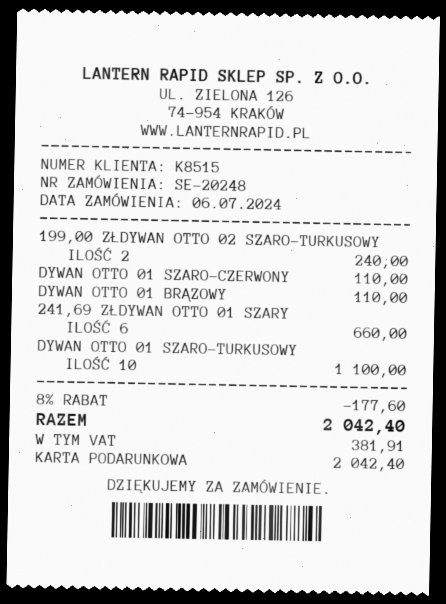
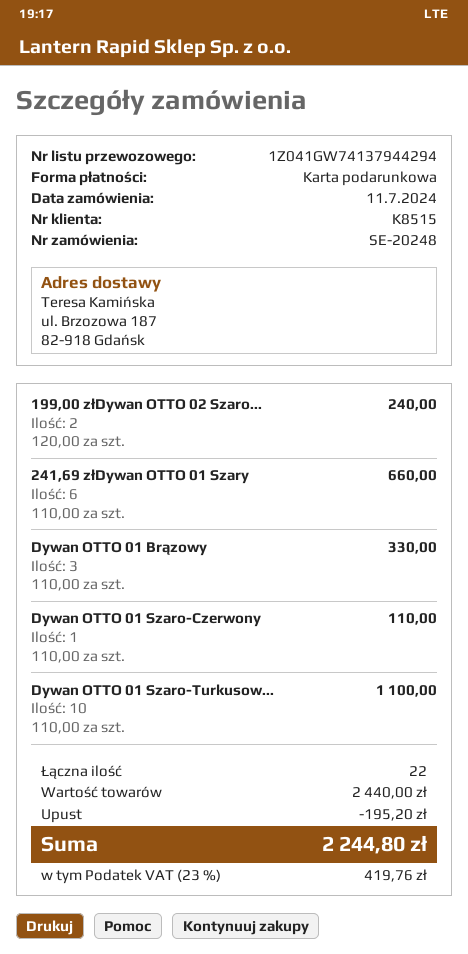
order date: 2024-07-06 -> 2024-07-11
DYWAN OTTO 01 BRĄZOWY: 1 for 110.00 -> 3 for 330.00
discount: 177.60 -> 195.20
tax: 381.91 -> 419.76
total: 2042.40 -> 2244.80

